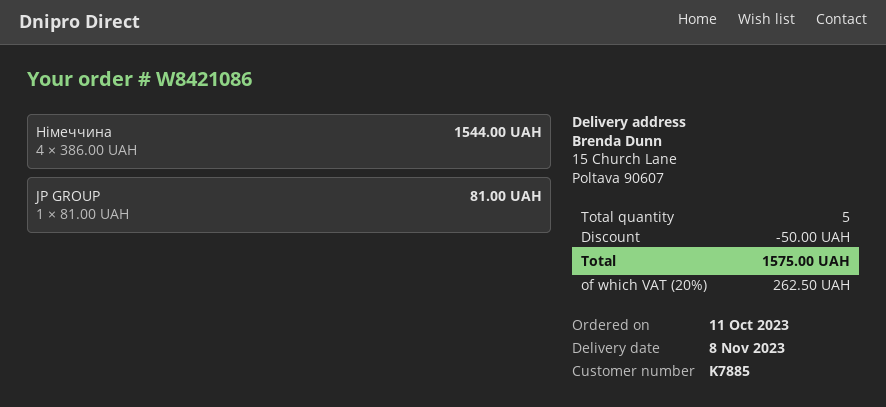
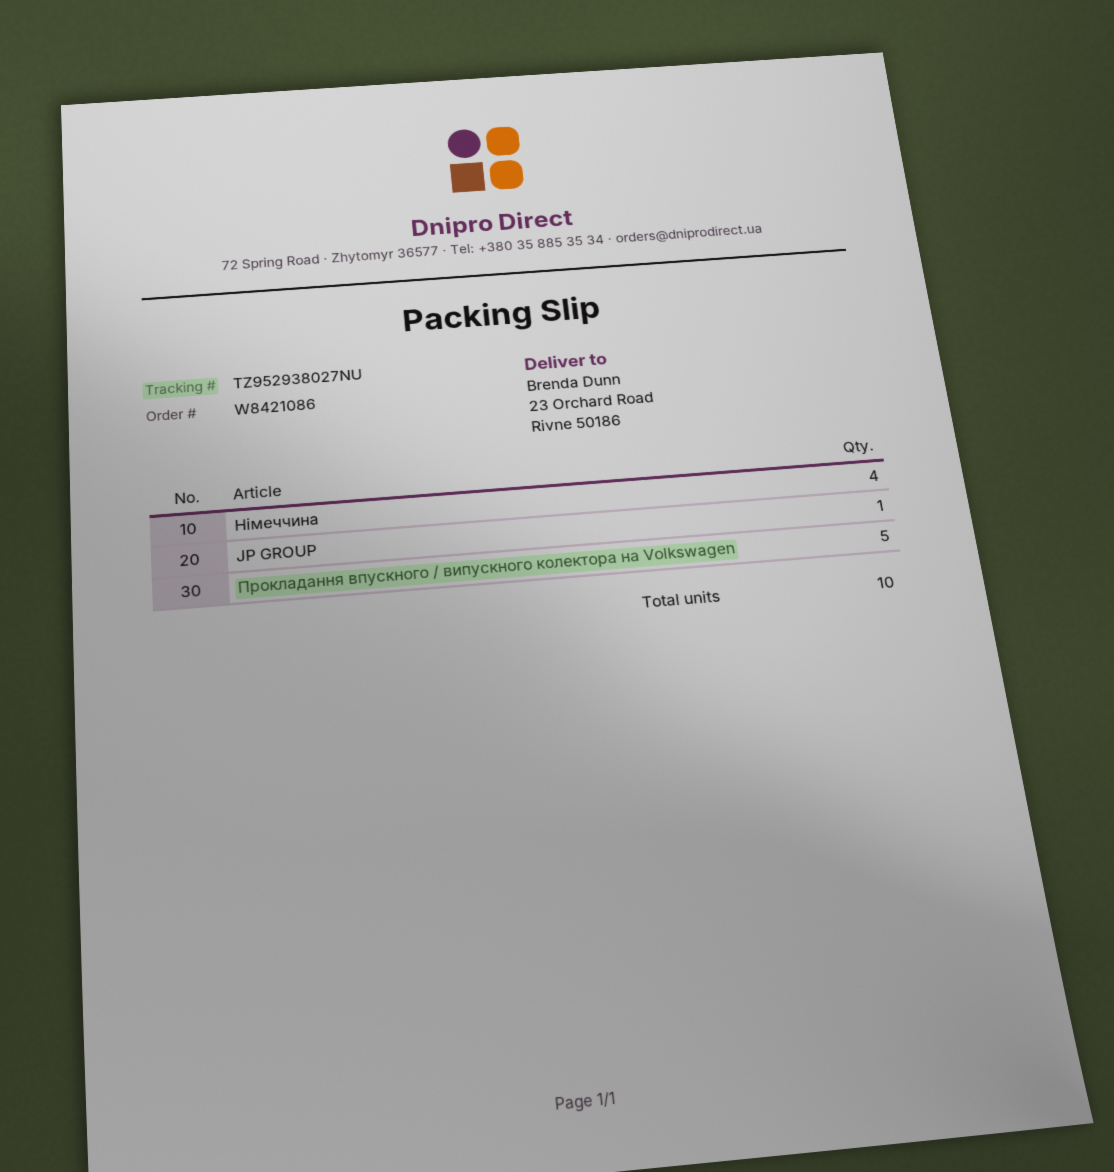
ship to: 15 Church Lane, Poltava 90607 -> 23 Orchard Road, Rivne 50186
Прокладання впускного / випускного колектора на Volkswagen: none -> 5
total quantity: 5 -> 10

